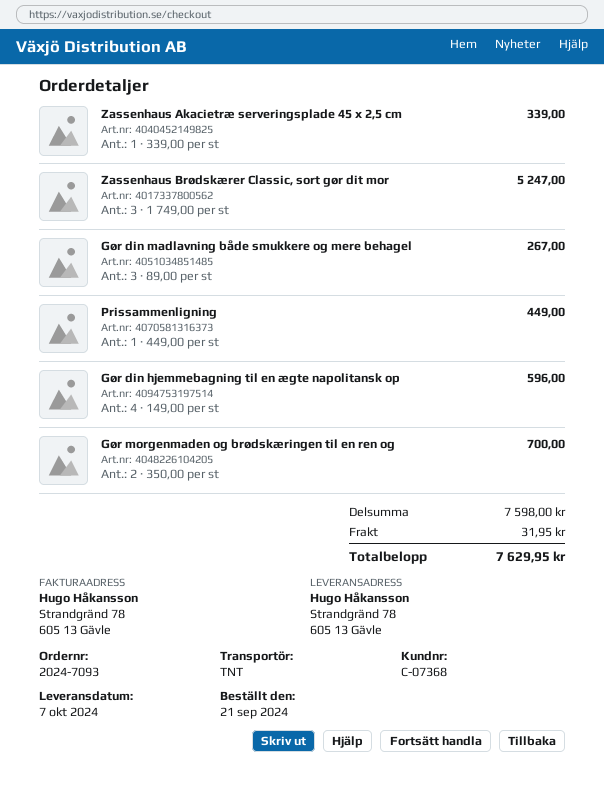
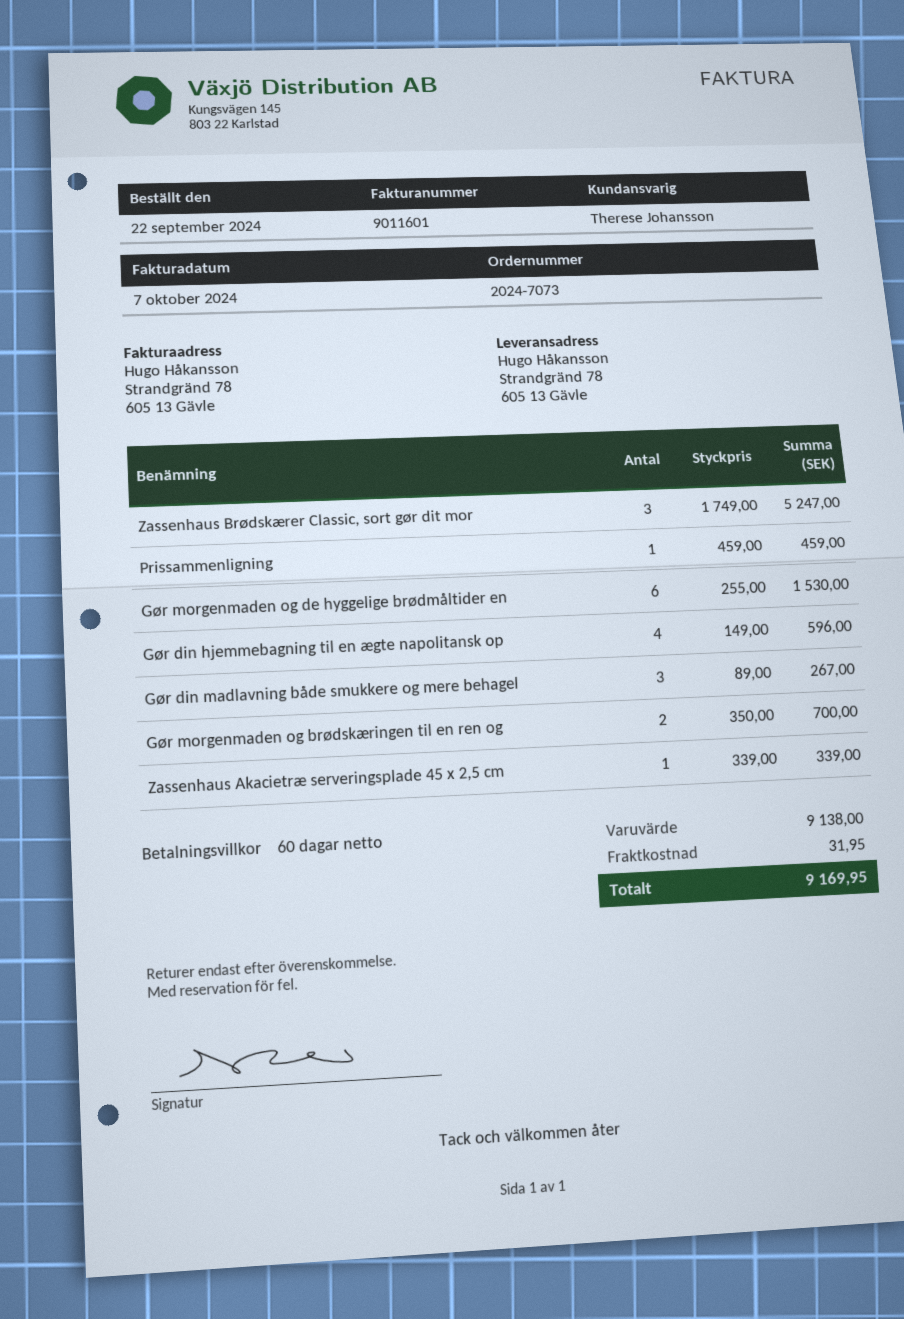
order number: 2024-7093 -> 2024-7073
order date: 2024-09-21 -> 2024-09-22
Prissammenligning: 1 x 449.00 = 449.00 -> 1 x 459.00 = 459.00
Gør morgenmaden og de hyggelige brødmåltider en: none -> 6 x 255.00 = 1530.00
subtotal: 7598.00 -> 9138.00
total: 7629.95 -> 9169.95

